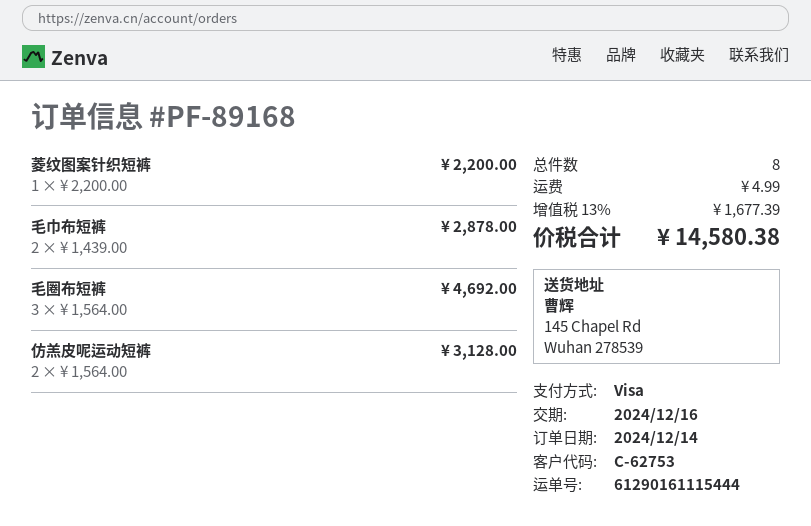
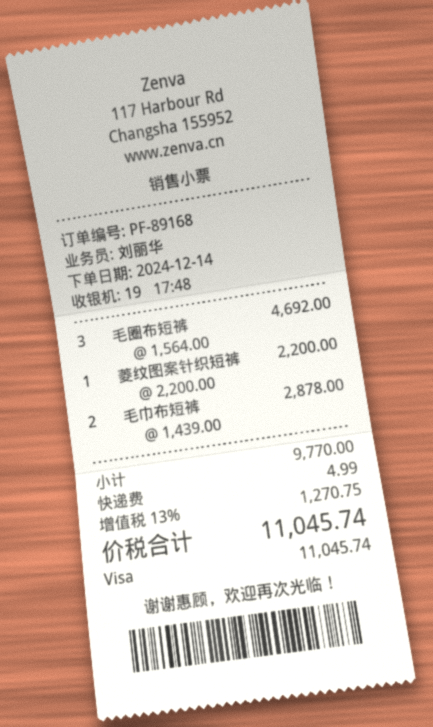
仿羔皮呢运动短裤: 2 x 1564.00 = 3128.00 -> none
tax: 13% = 1677.39 -> 13% = 1270.75
total: 14580.38 -> 11045.74

